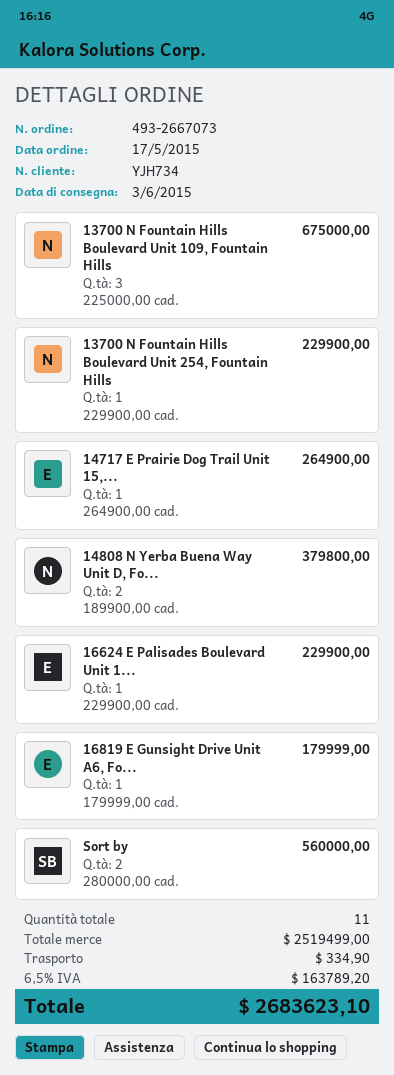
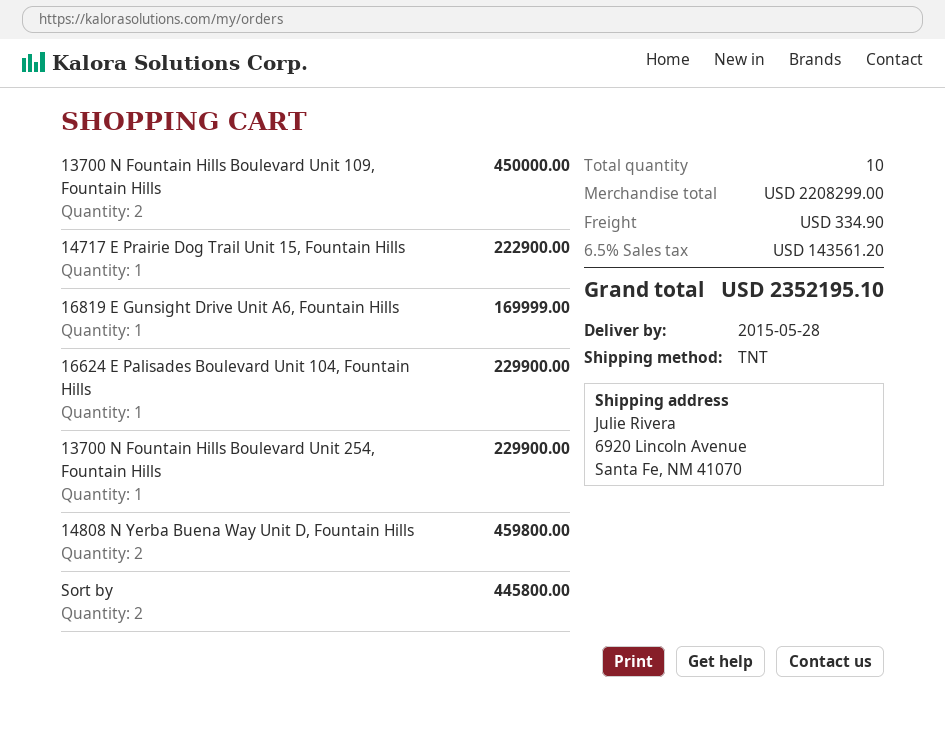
delivery date: 2015-06-03 -> 2015-05-28
13700 N Fountain Hills Boulevard Unit 109, Fountain Hills: 3 for 675000.00 -> 2 for 450000.00
14717 E Prairie Dog Trail Unit 15,...: 1 for 264900.00 -> 1 for 222900.00
14808 N Yerba Buena Way Unit D, Fo...: 2 for 379800.00 -> 2 for 459800.00
16819 E Gunsight Drive Unit A6, Fo...: 1 for 179999.00 -> 1 for 169999.00
Sort by: 2 for 560000.00 -> 2 for 445800.00
total quantity: 11 -> 10
subtotal: 2519499.00 -> 2208299.00
tax: 6.5% = 163789.20 -> 6.5% = 143561.20
total: 2683623.10 -> 2352195.10

